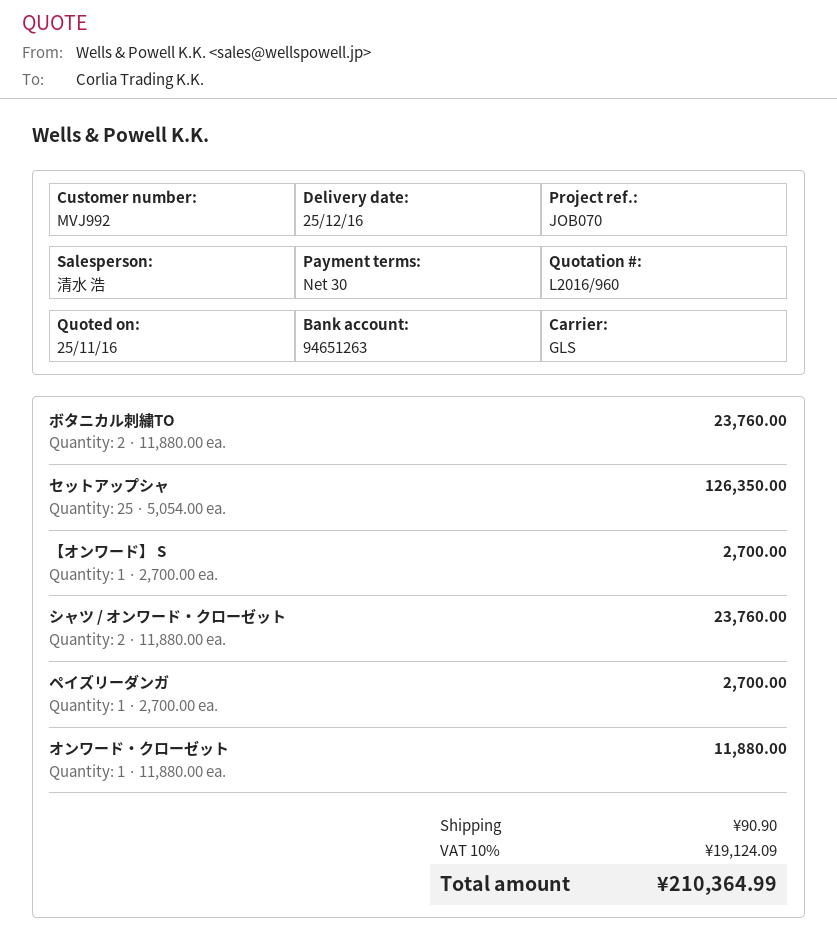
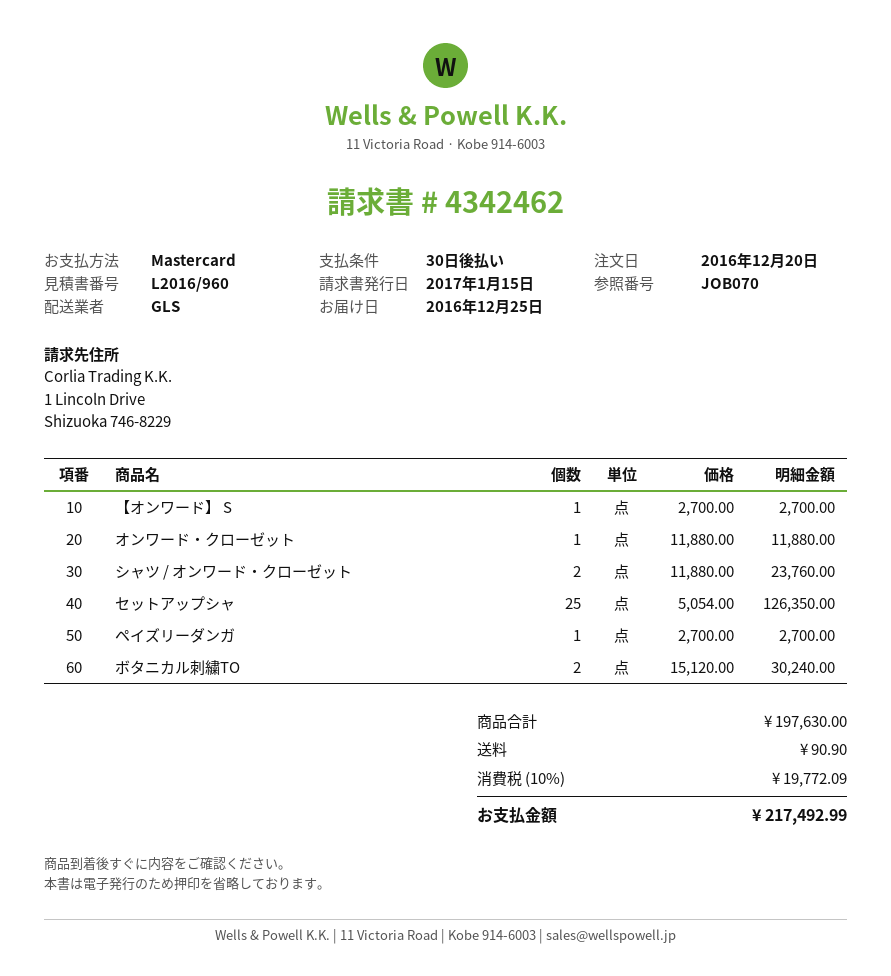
ボタニカル刺繍TO: 2 x 11880.00 = 23760.00 -> 2 x 15120.00 = 30240.00
tax: 10% = 19124.09 -> 10% = 19772.09
total: 210364.99 -> 217492.99

